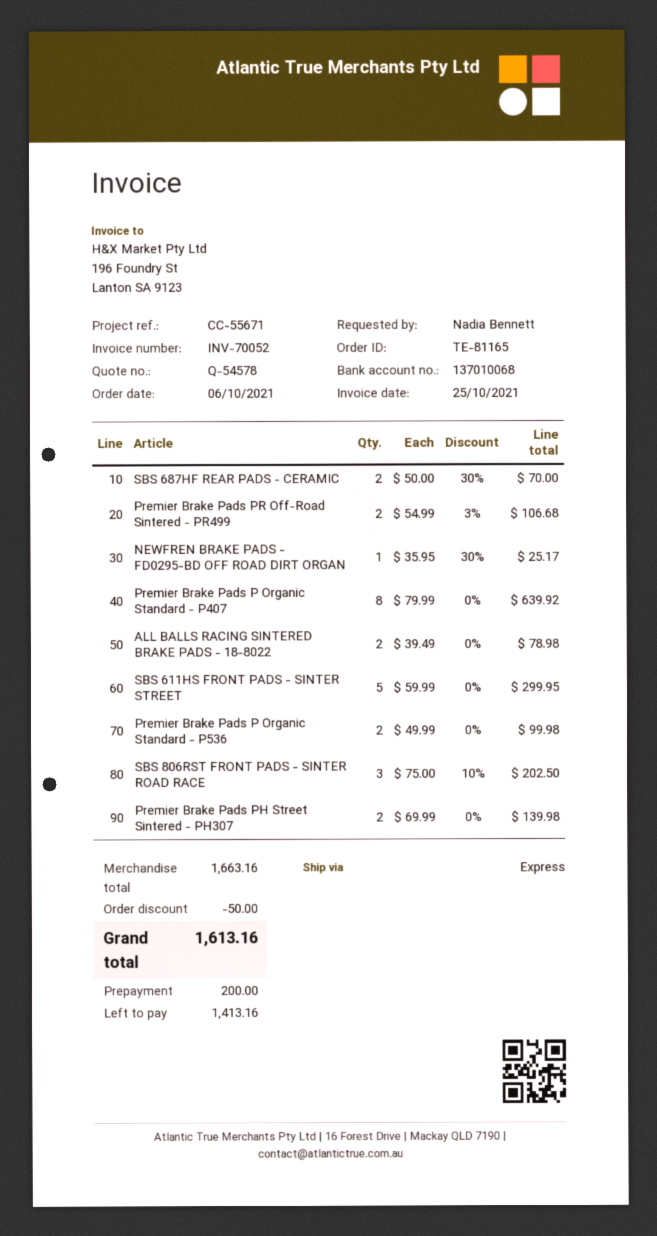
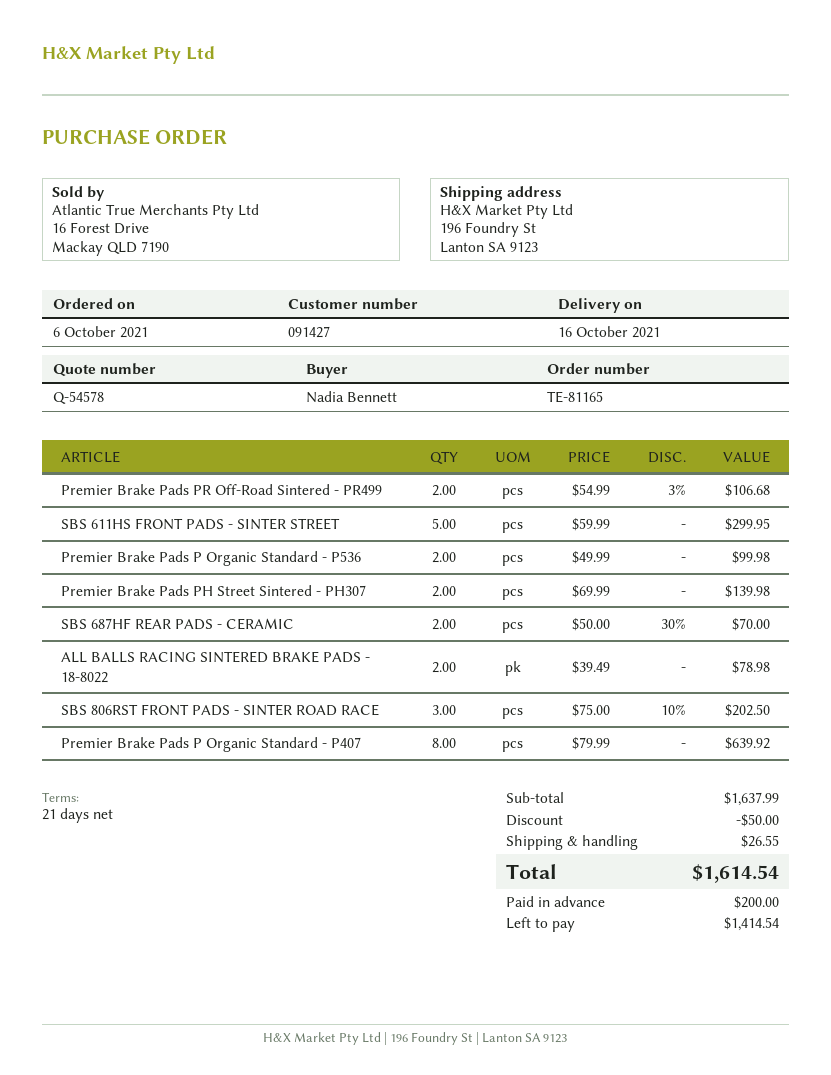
NEWFREN BRAKE PADS - FD0295-BD OFF ROAD DIRT ORGAN: 1 x 35.95 - 30% = 25.17 -> none
subtotal: 1663.16 -> 1637.99
shipping: none -> 26.55
total: 1613.16 -> 1614.54
balance: 1413.16 -> 1414.54

